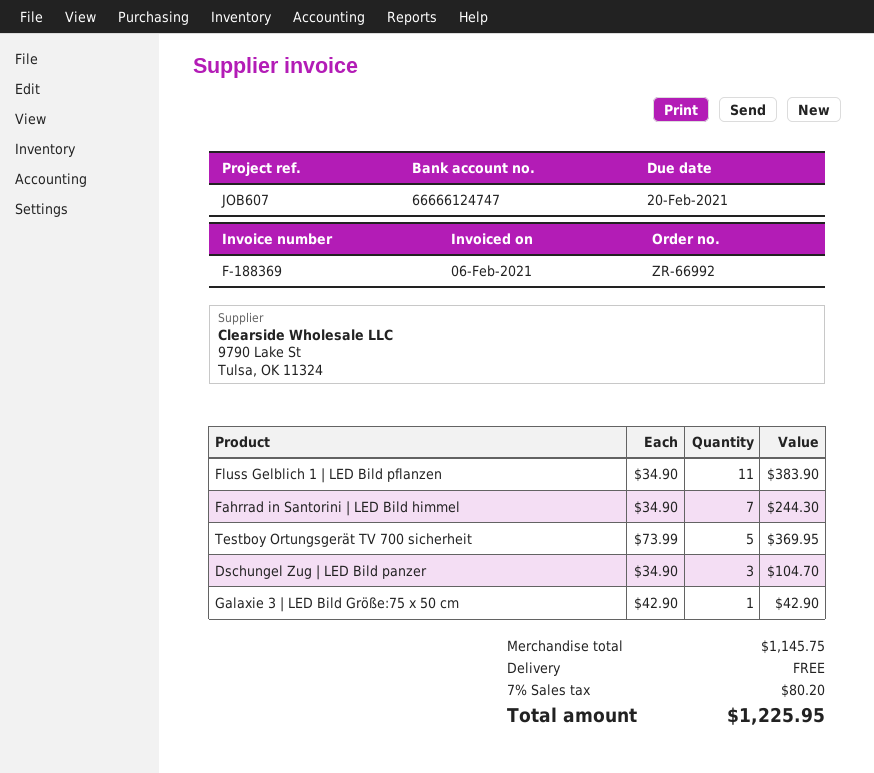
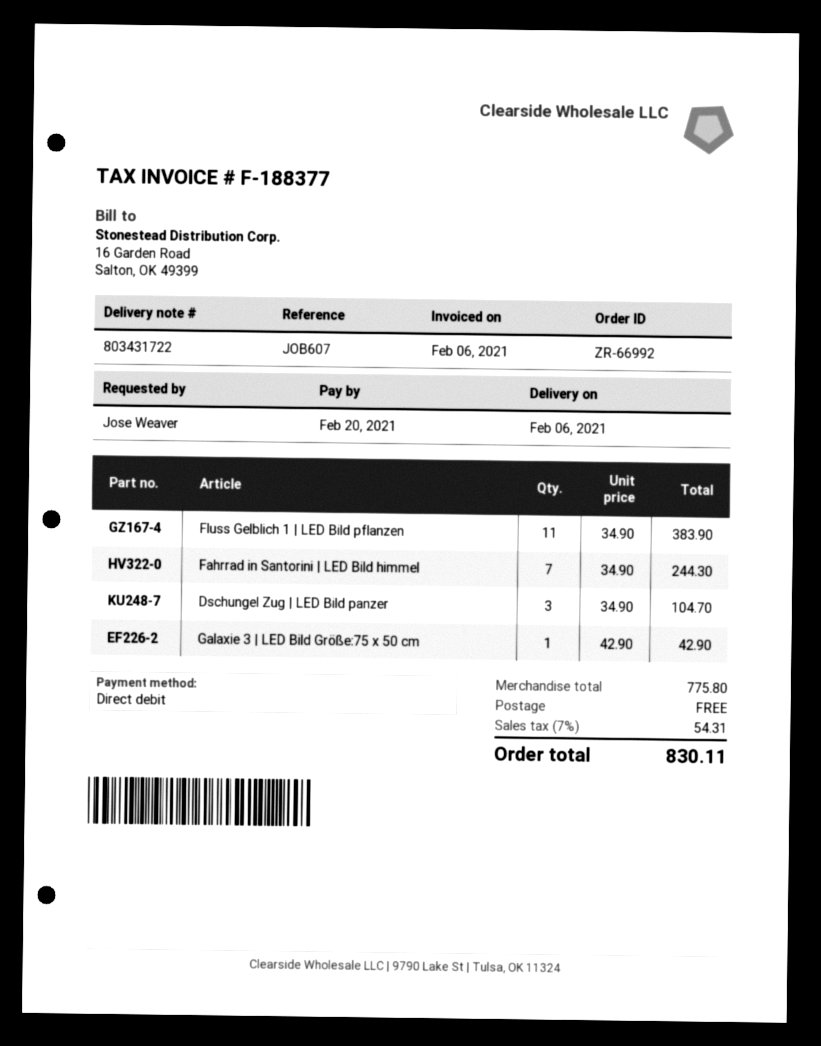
invoice number: F-188369 -> F-188377
Testboy Ortungsgerät TV 700 sicherheit: 5 x 73.99 = 369.95 -> none
subtotal: 1145.75 -> 775.80
tax: 7% = 80.20 -> 7% = 54.31
total: 1225.95 -> 830.11

